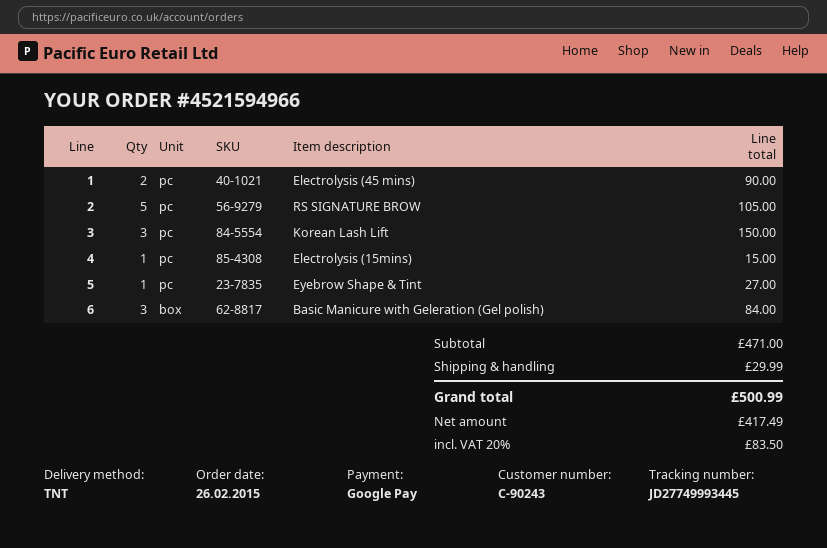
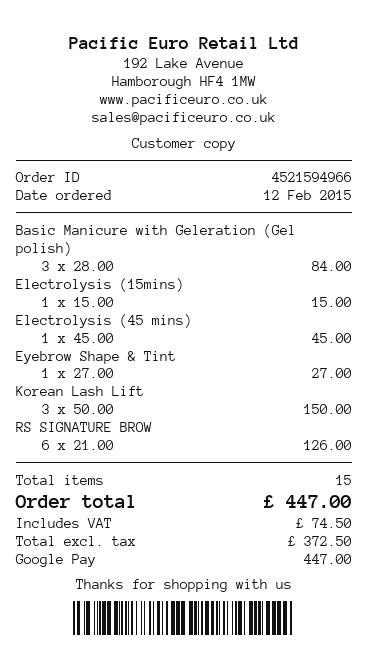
order date: 2015-02-26 -> 2015-02-12
Electrolysis (45 mins): 2 for 90.00 -> 1 for 45.00
RS SIGNATURE BROW: 5 for 105.00 -> 6 for 126.00
shipping: 29.99 -> none
net: 417.49 -> 372.50
tax: 83.50 -> 74.50
total: 500.99 -> 447.00

